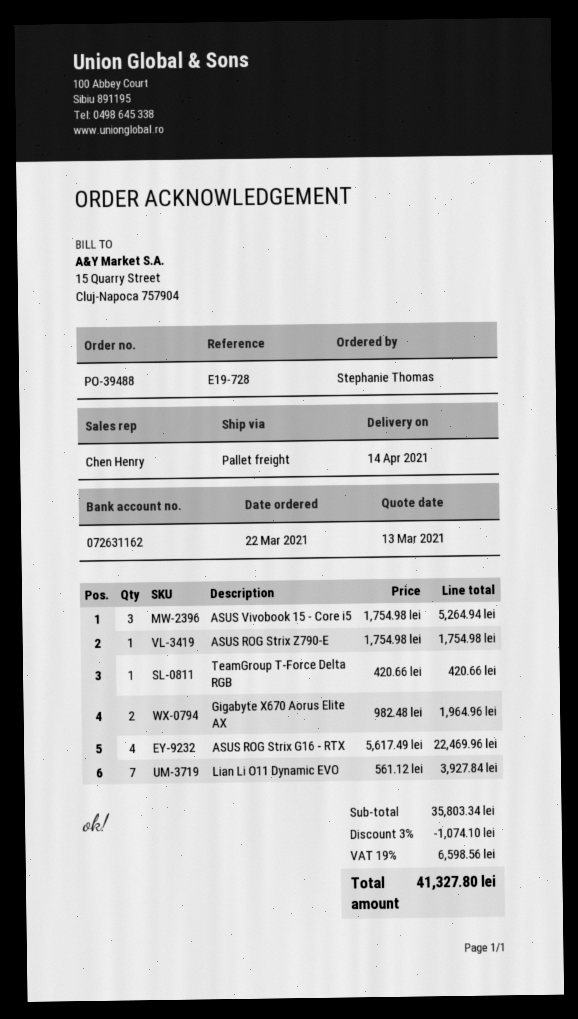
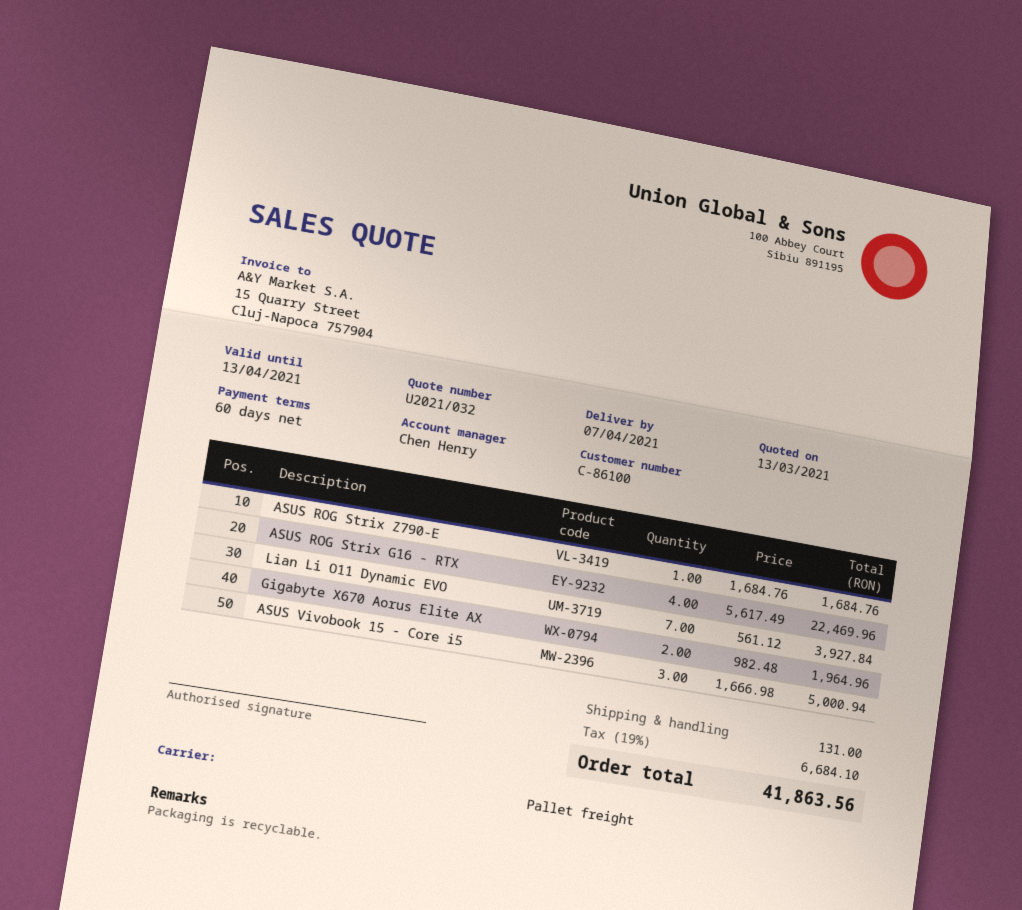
delivery date: 2021-04-14 -> 2021-04-07
ASUS Vivobook 15 - Core i5: 3 x 1754.98 = 5264.94 -> 3 x 1666.98 = 5000.94
ASUS ROG Strix Z790-E: 1 x 1754.98 = 1754.98 -> 1 x 1684.76 = 1684.76
TeamGroup T-Force Delta RGB: 1 x 420.66 = 420.66 -> none
discount: 3% = 1074.10 -> none
shipping: none -> 131.00
tax: 19% = 6598.56 -> 19% = 6684.10
total: 41327.80 -> 41863.56

